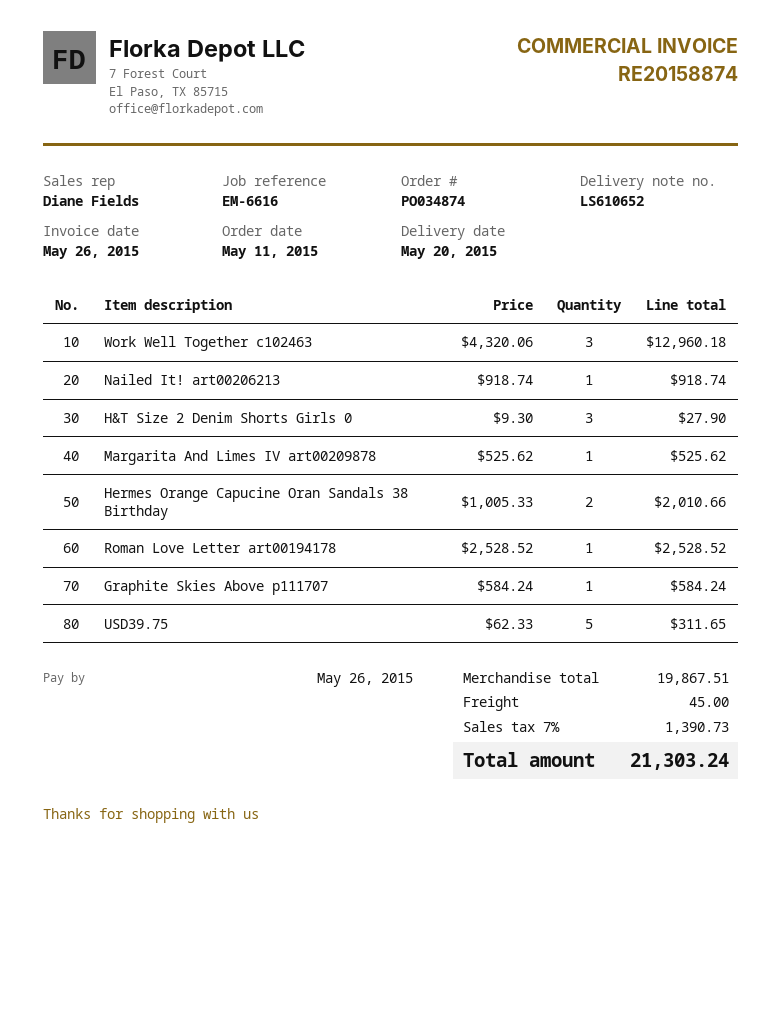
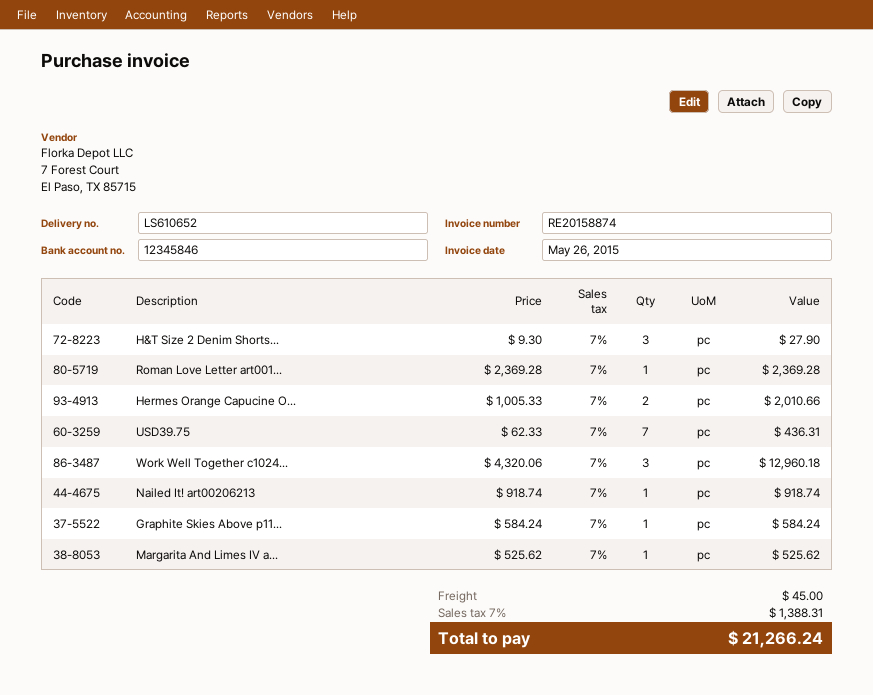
Roman Love Letter art00194178: 1 x 2528.52 = 2528.52 -> 1 x 2369.28 = 2369.28
USD39.75: 5 x 62.33 = 311.65 -> 7 x 62.33 = 436.31
tax: 7% = 1390.73 -> 7% = 1388.31
total: 21303.24 -> 21266.24

